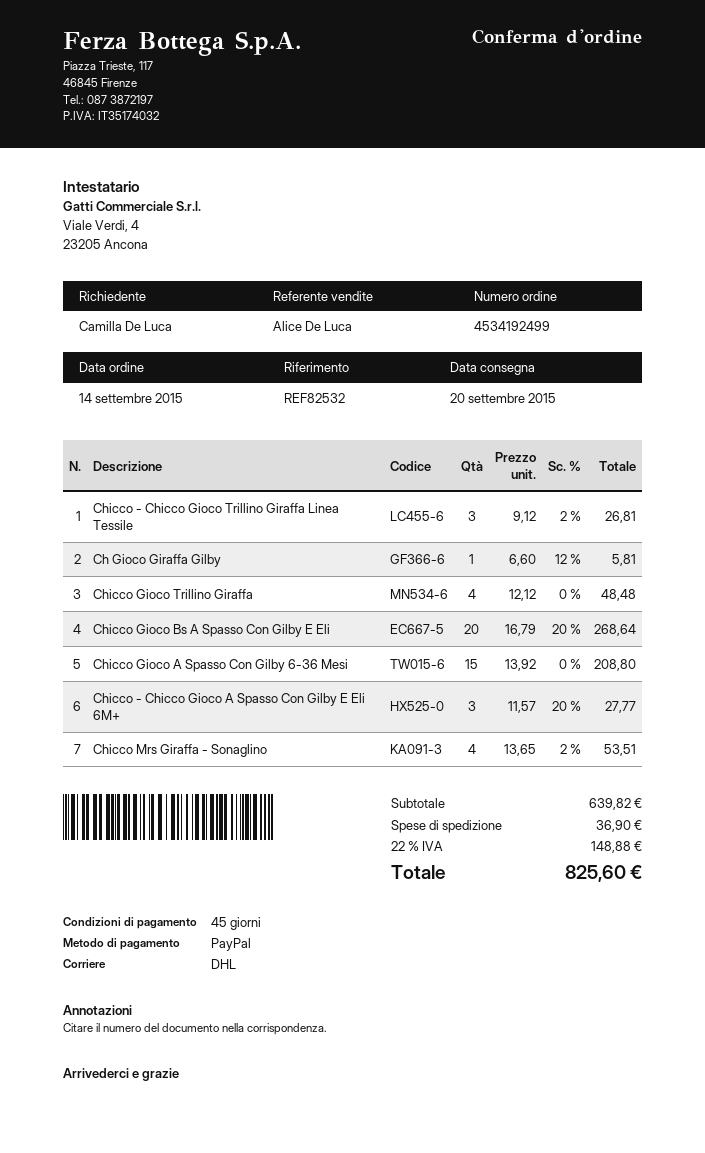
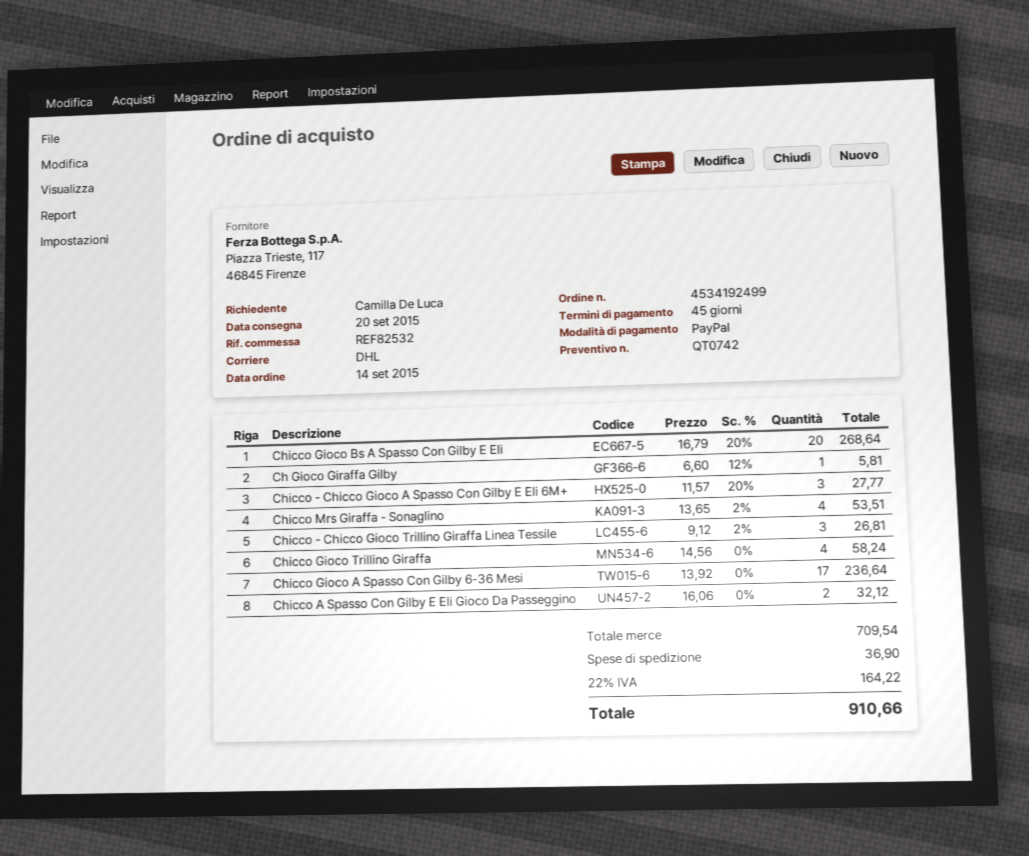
Chicco Gioco Trillino Giraffa: 4 x 12.12 = 48.48 -> 4 x 14.56 = 58.24
Chicco Gioco A Spasso Con Gilby 6-36 Mesi: 15 x 13.92 = 208.80 -> 17 x 13.92 = 236.64
Chicco A Spasso Con Gilby E Eli Gioco Da Passeggino: none -> 2 x 16.06 = 32.12
subtotal: 639.82 -> 709.54
tax: 22% = 148.88 -> 22% = 164.22
total: 825.60 -> 910.66

